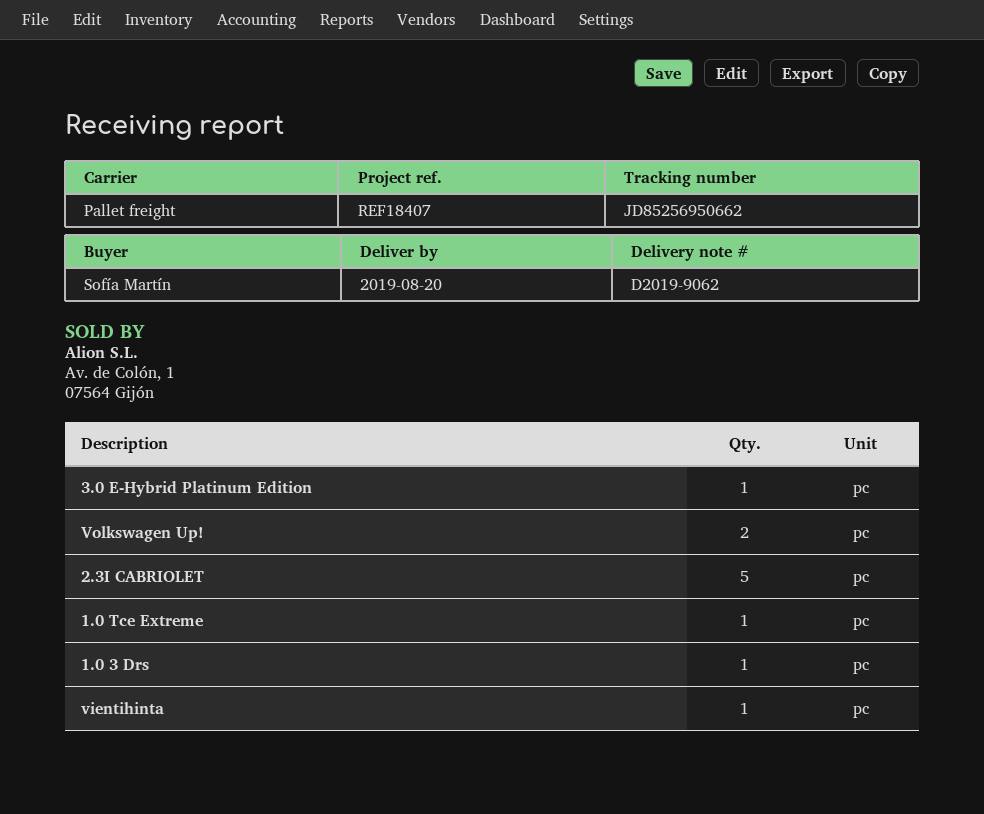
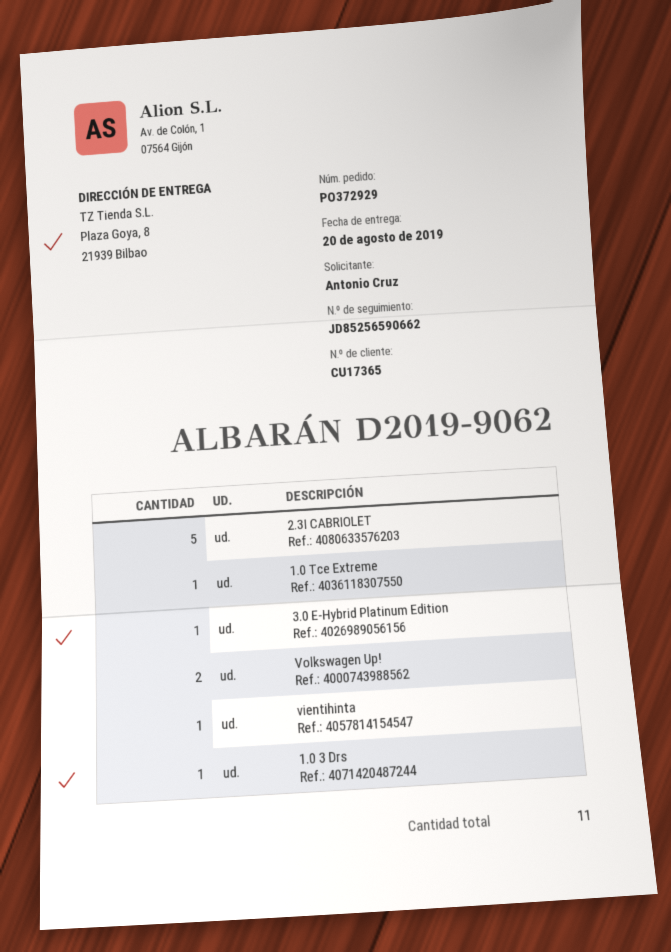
ordered by: Sofía Martín -> Antonio Cruz
tracking number: JD85256950662 -> JD85256590662

